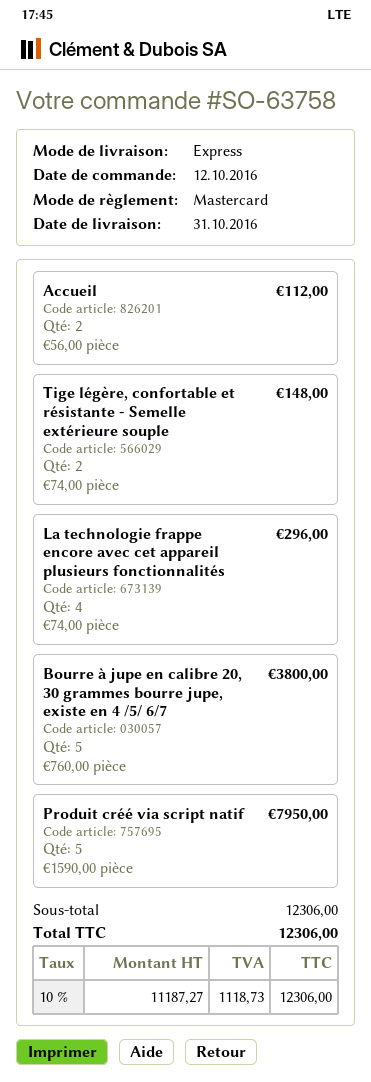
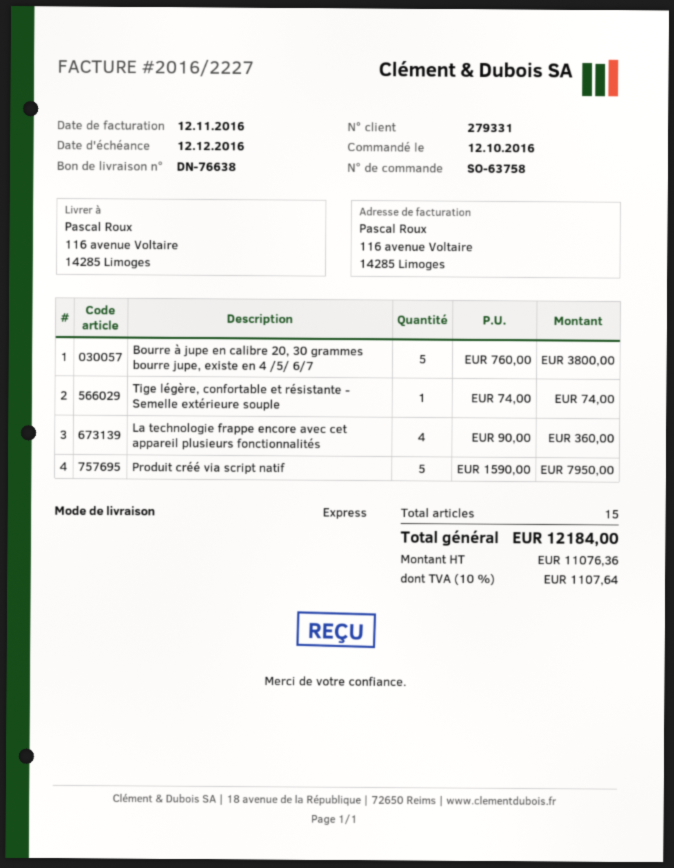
Accueil: 2 x 56.00 = 112.00 -> none
Tige légère, confortable et résistante - Semelle extérieure souple: 2 x 74.00 = 148.00 -> 1 x 74.00 = 74.00
La technologie frappe encore avec cet appareil plusieurs fonctionnalités: 4 x 74.00 = 296.00 -> 4 x 90.00 = 360.00
net: 11187.27 -> 11076.36
tax: 10% = 1118.73 -> 10% = 1107.64
total: 12306.00 -> 12184.00

